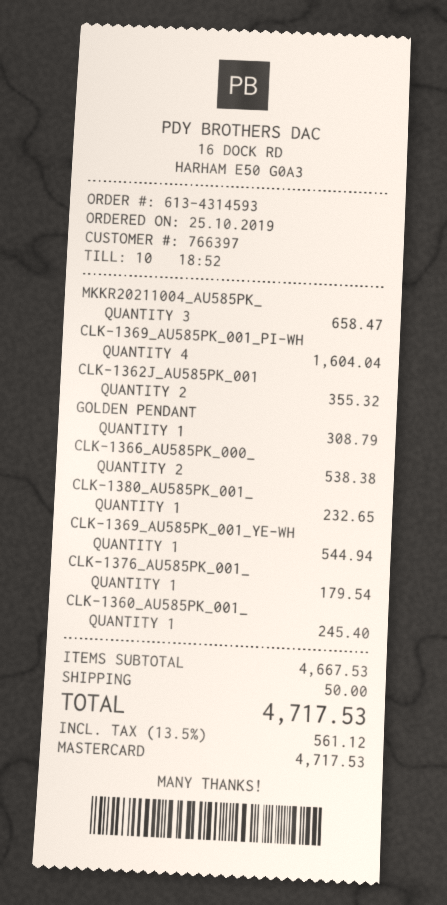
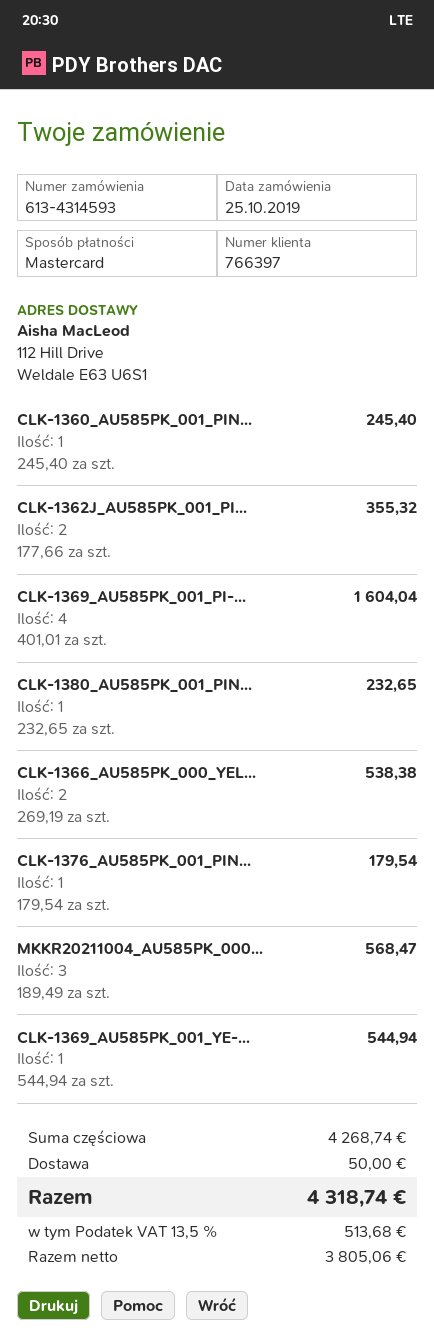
MKKR20211004_AU585PK_: 3 for 658.47 -> 3 for 568.47
GOLDEN PENDANT: 1 for 308.79 -> none
subtotal: 4667.53 -> 4268.74
tax: 13.5% = 561.12 -> 13.5% = 513.68
total: 4717.53 -> 4318.74

